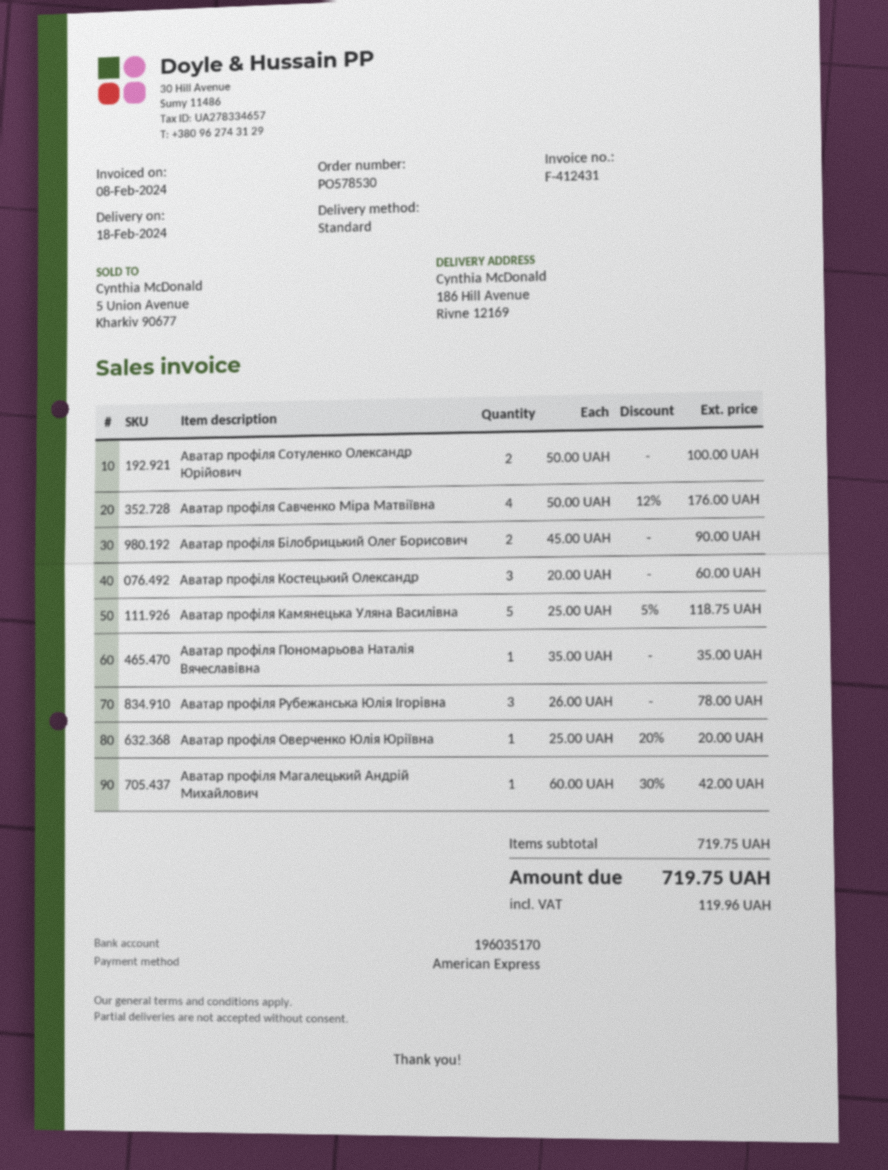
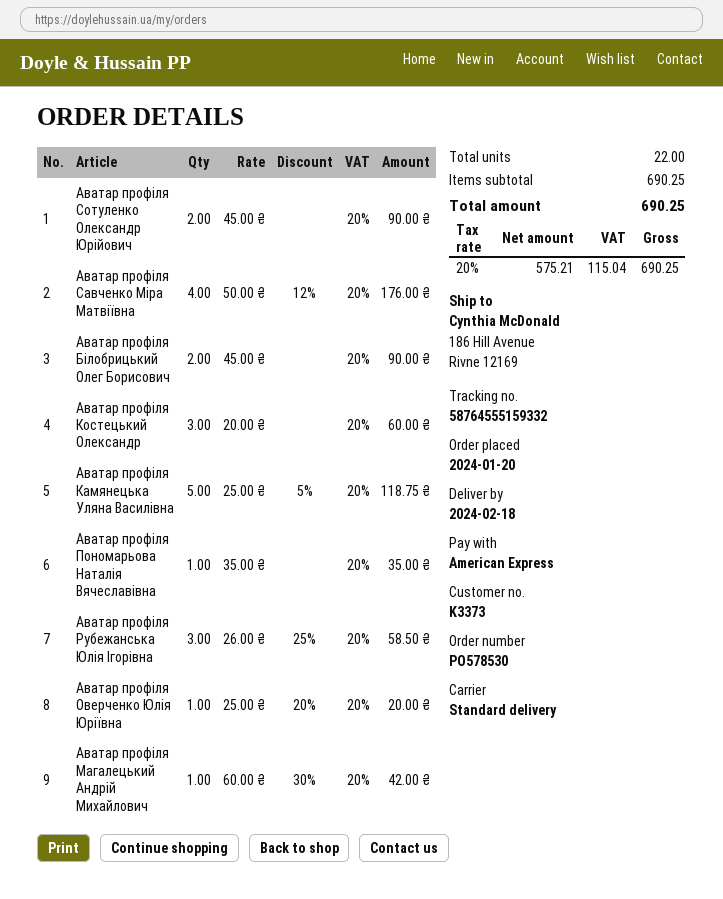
Аватар профіля Сотуленко Олександр Юрійович: 2 x 50.00 = 100.00 -> 2 x 45.00 = 90.00
Аватар профіля Рубежанська Юлія Ігорівна: 3 x 26.00 = 78.00 -> 3 x 26.00 - 25% = 58.50
subtotal: 719.75 -> 690.25
tax: 119.96 -> 115.04
total: 719.75 -> 690.25

